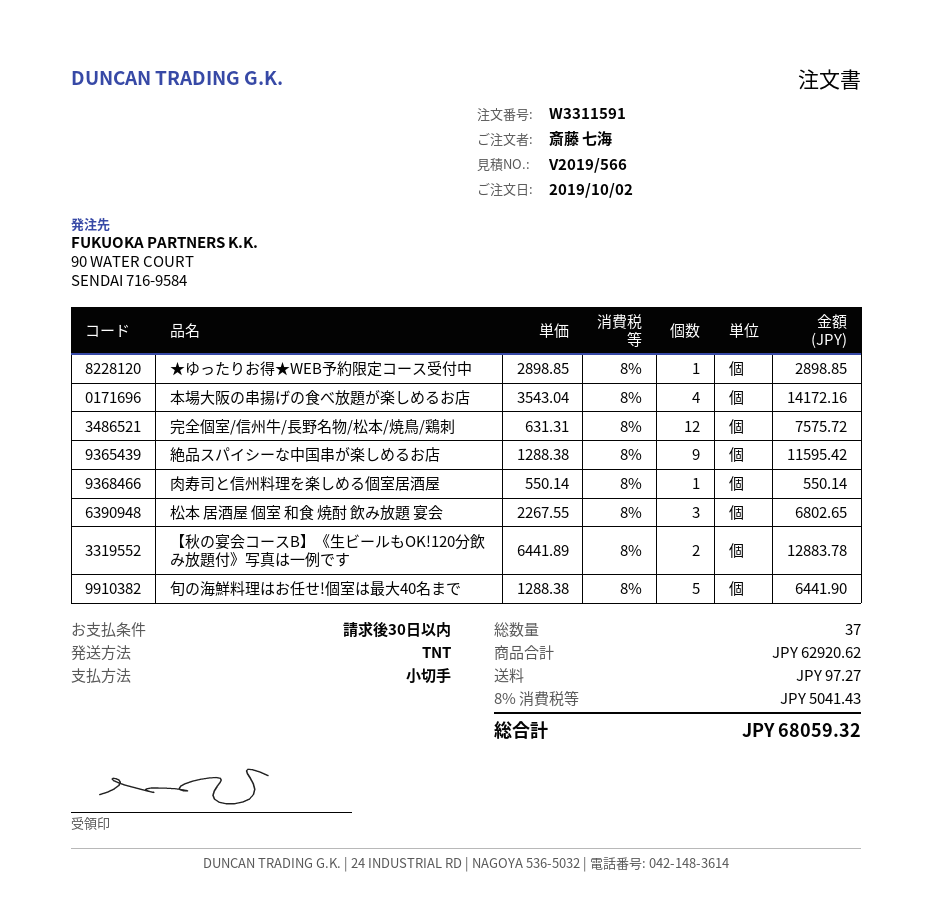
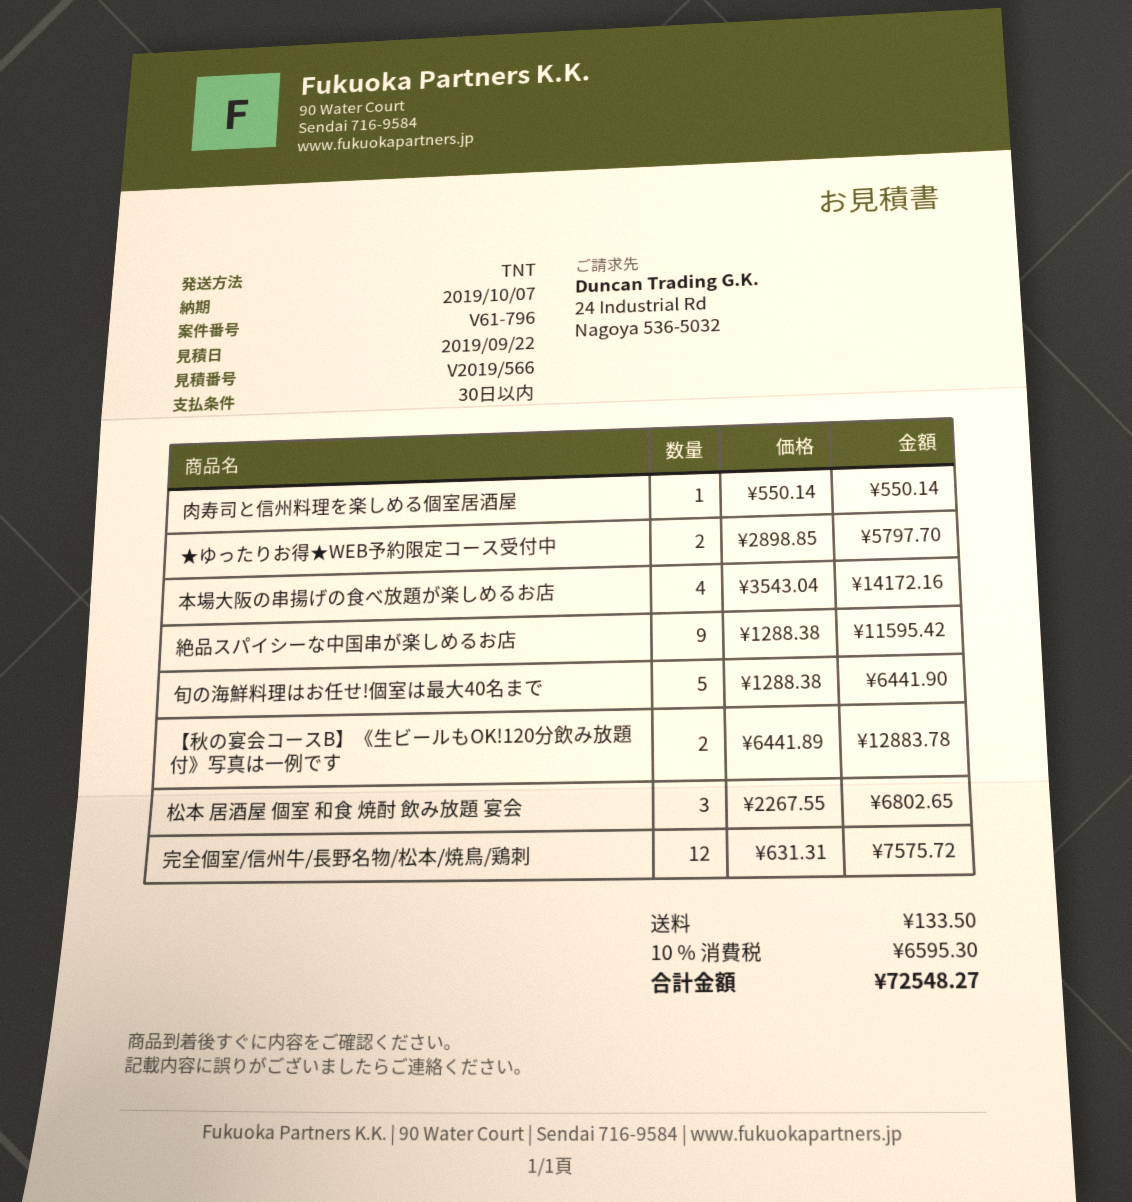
★ゆったりお得★WEB予約限定コース受付中: 1 x 2898.85 = 2898.85 -> 2 x 2898.85 = 5797.70
shipping: 97.27 -> 133.50
tax: 8% = 5041.43 -> 10% = 6595.30
total: 68059.32 -> 72548.27

